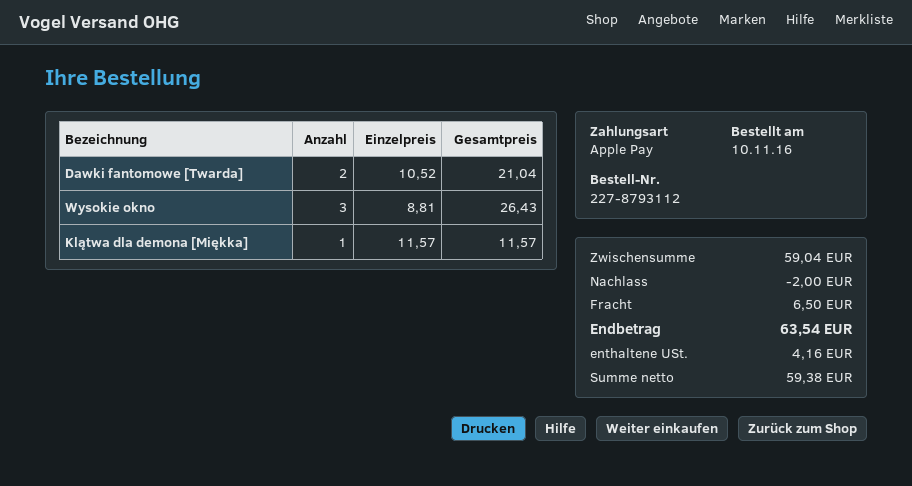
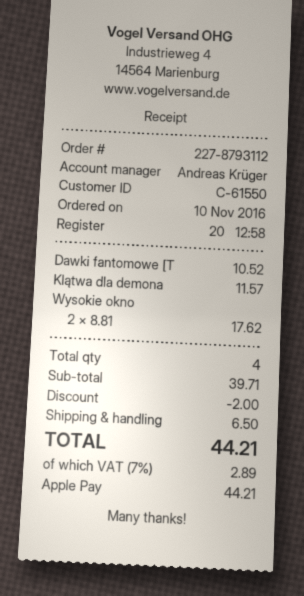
Dawki fantomowe [Twarda]: 2 x 10.52 = 21.04 -> 1 x 10.52 = 10.52
Wysokie okno: 3 x 8.81 = 26.43 -> 2 x 8.81 = 17.62
subtotal: 59.04 -> 39.71
tax: 4.16 -> 2.89
total: 63.54 -> 44.21

